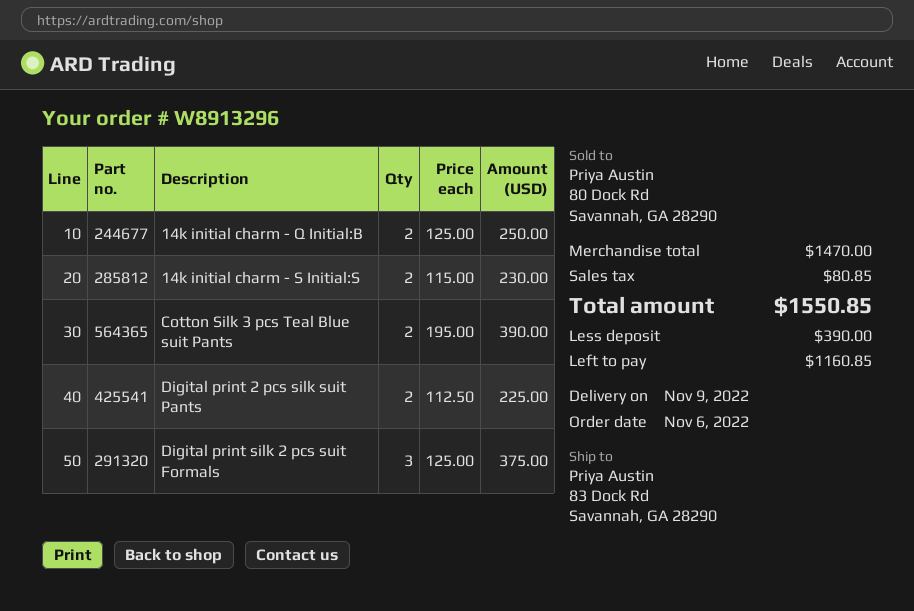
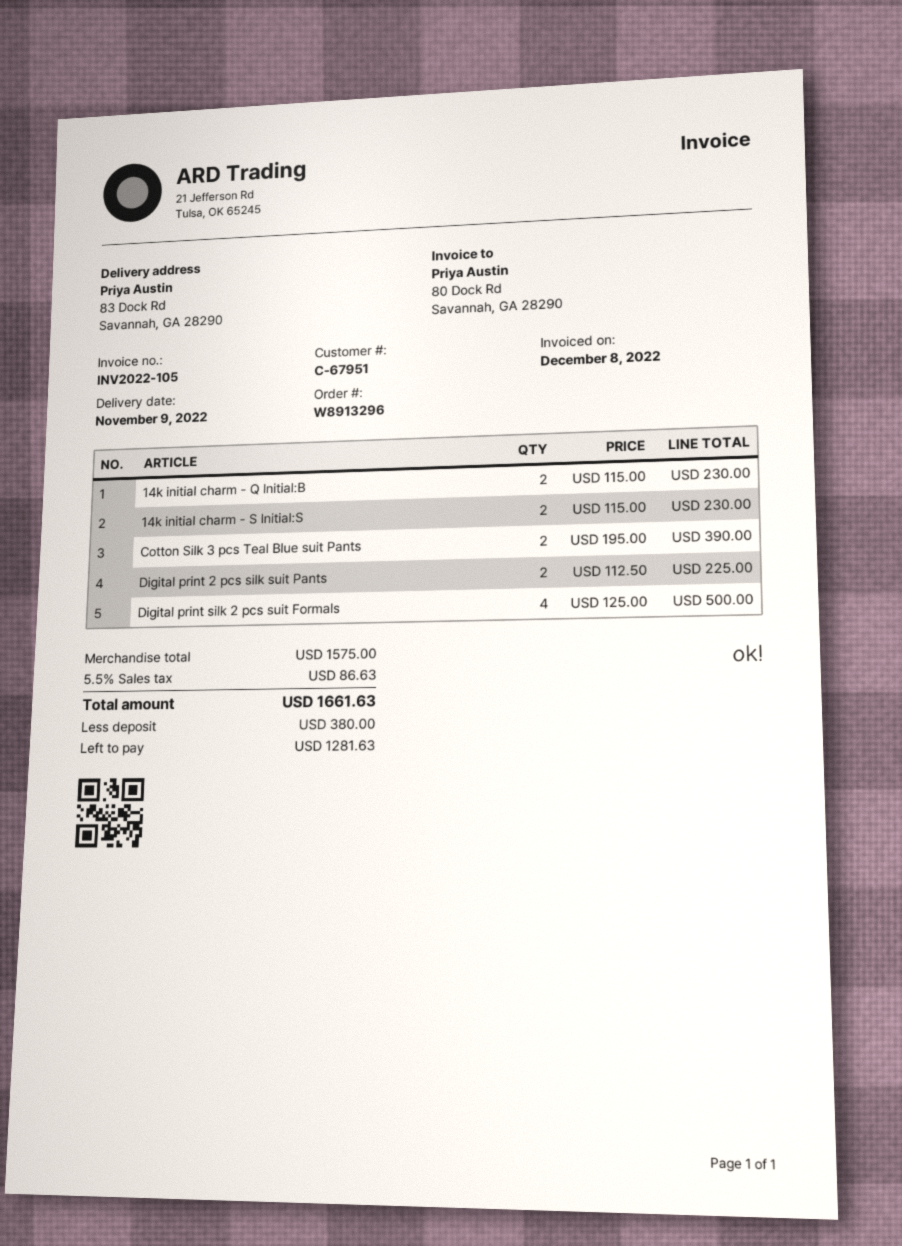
14k initial charm - Q Initial:B: 2 x 125.00 = 250.00 -> 2 x 115.00 = 230.00
Digital print silk 2 pcs suit Formals: 3 x 125.00 = 375.00 -> 4 x 125.00 = 500.00
subtotal: 1470.00 -> 1575.00
tax: 80.85 -> 86.63
total: 1550.85 -> 1661.63
deposit: 390.00 -> 380.00
balance: 1160.85 -> 1281.63

